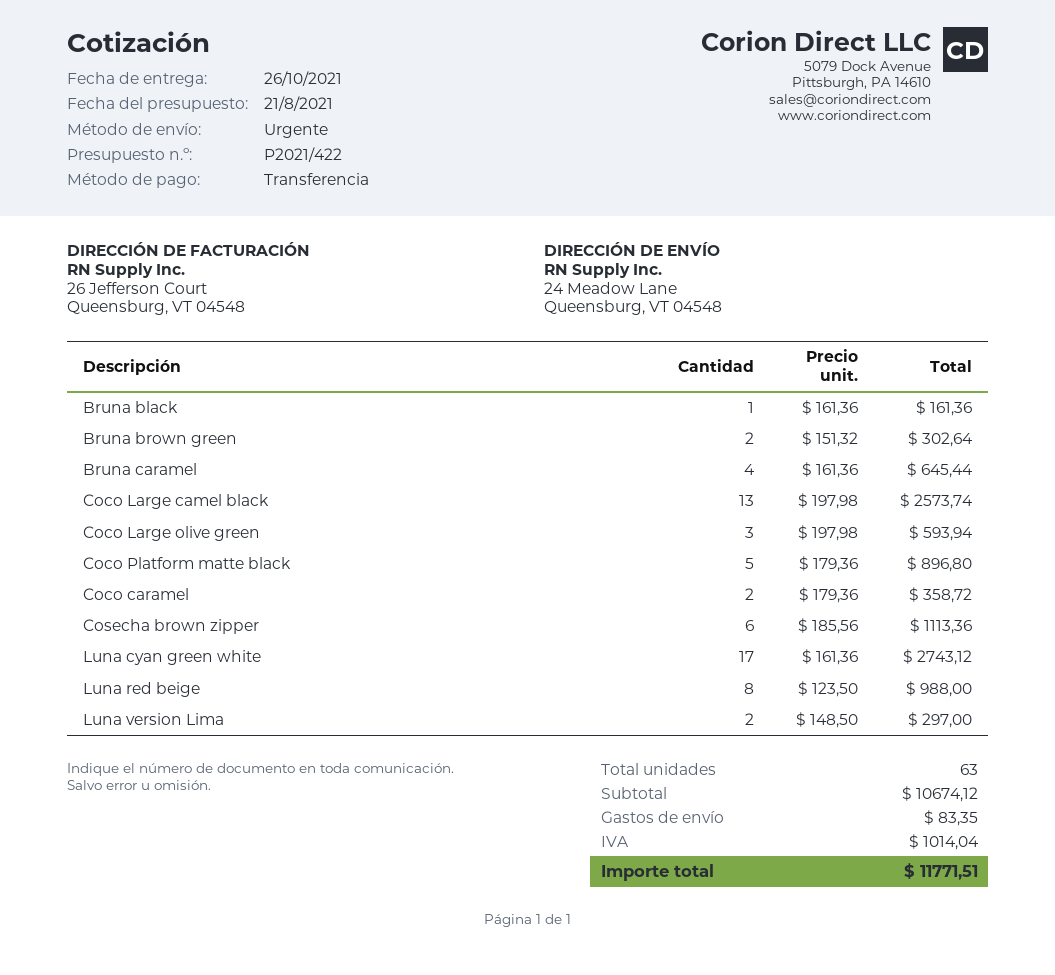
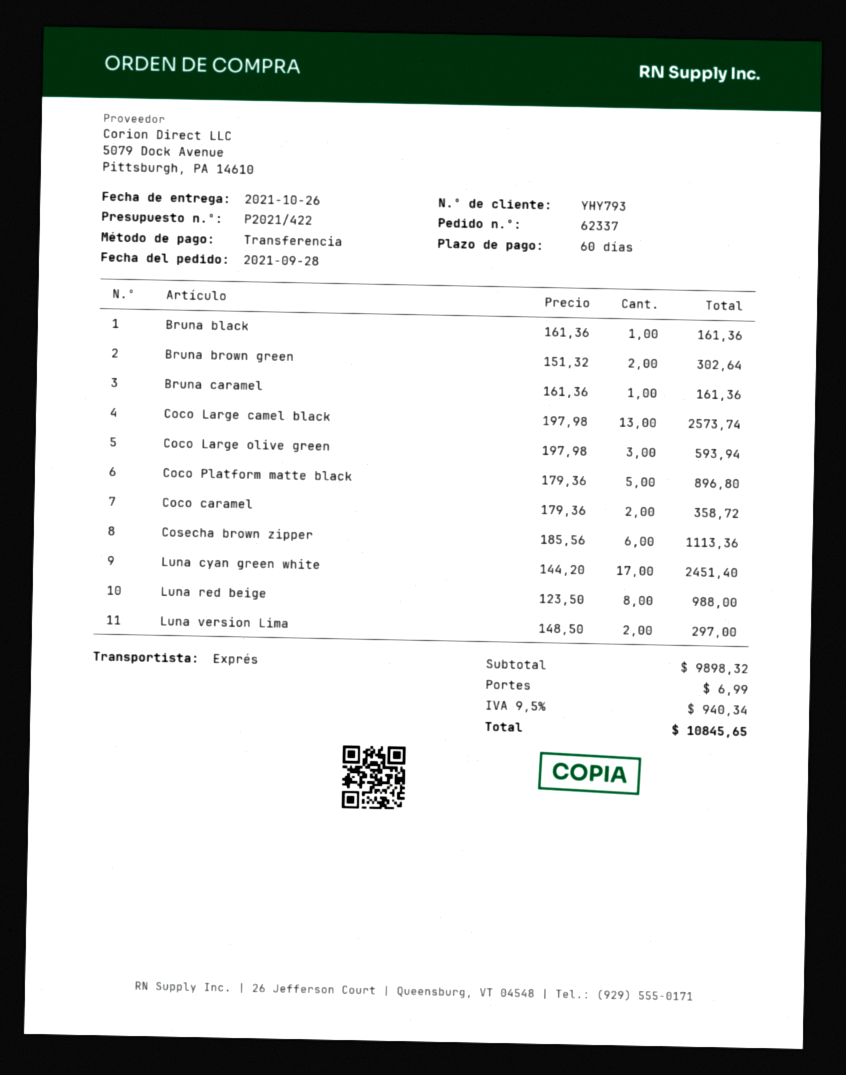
Bruna caramel: 4 x 161.36 = 645.44 -> 1 x 161.36 = 161.36
Luna cyan green white: 17 x 161.36 = 2743.12 -> 17 x 144.20 = 2451.40
subtotal: 10674.12 -> 9898.32
shipping: 83.35 -> 6.99
tax: 1014.04 -> 940.34
total: 11771.51 -> 10845.65

